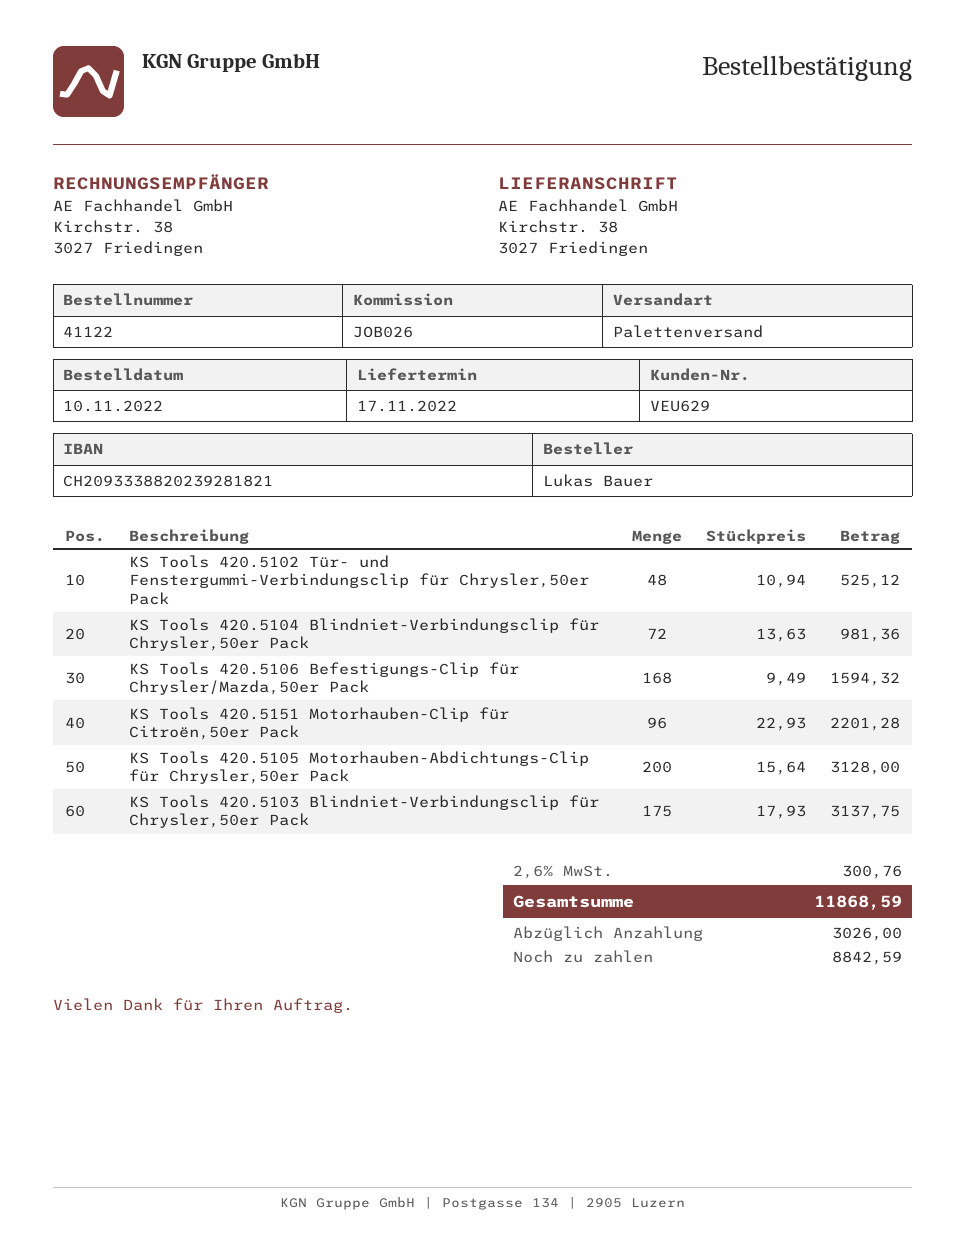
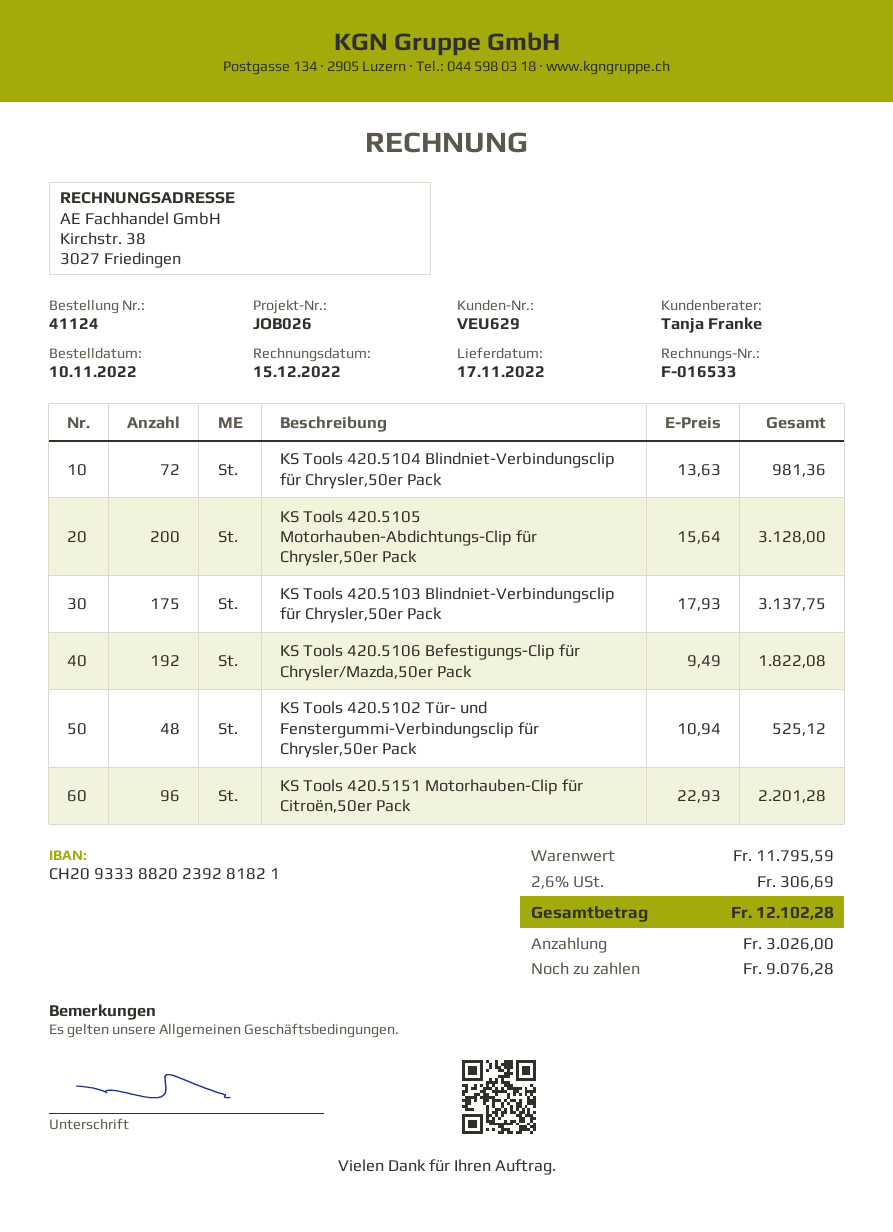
order number: 41122 -> 41124
KS Tools 420.5106 Befestigungs-Clip für Chrysler/Mazda,50er Pack: 168 x 9.49 = 1594.32 -> 192 x 9.49 = 1822.08
tax: 2.6% = 300.76 -> 2.6% = 306.69
total: 11868.59 -> 12102.28
balance: 8842.59 -> 9076.28

